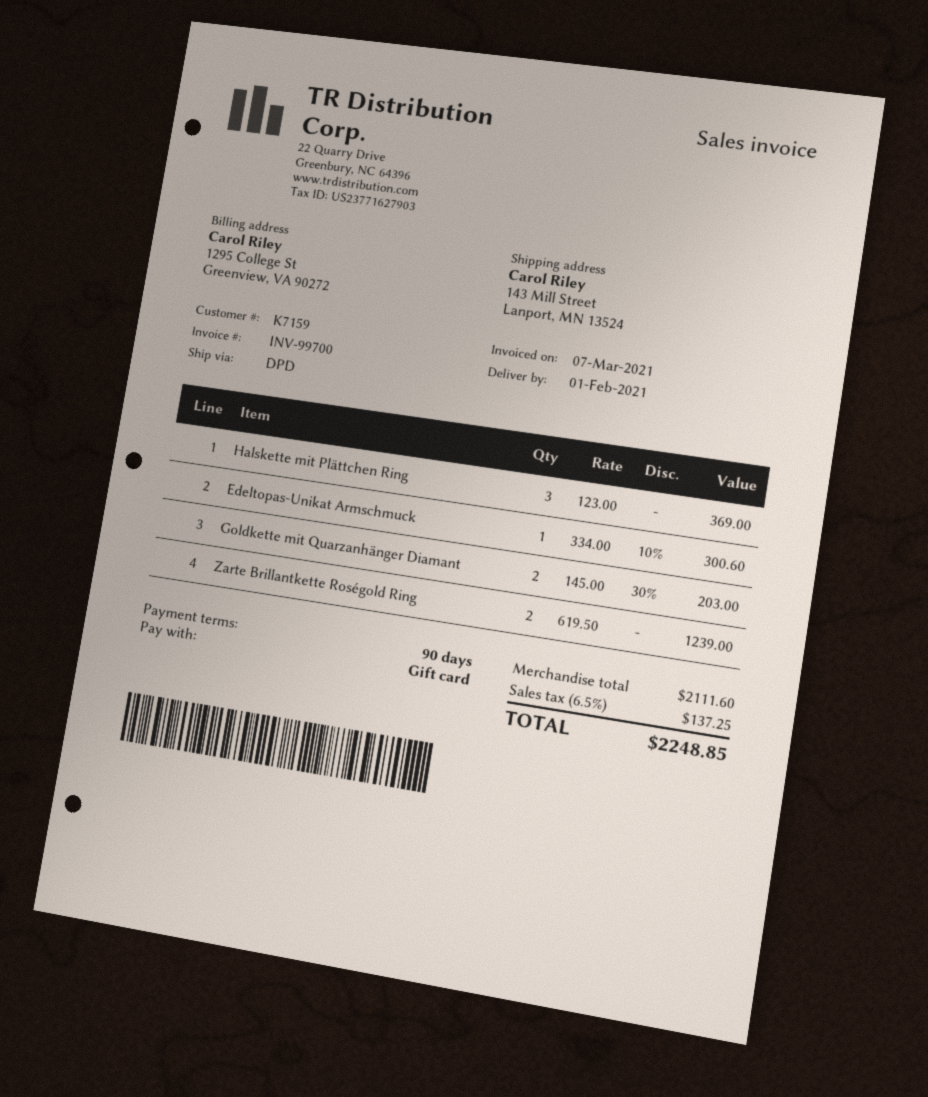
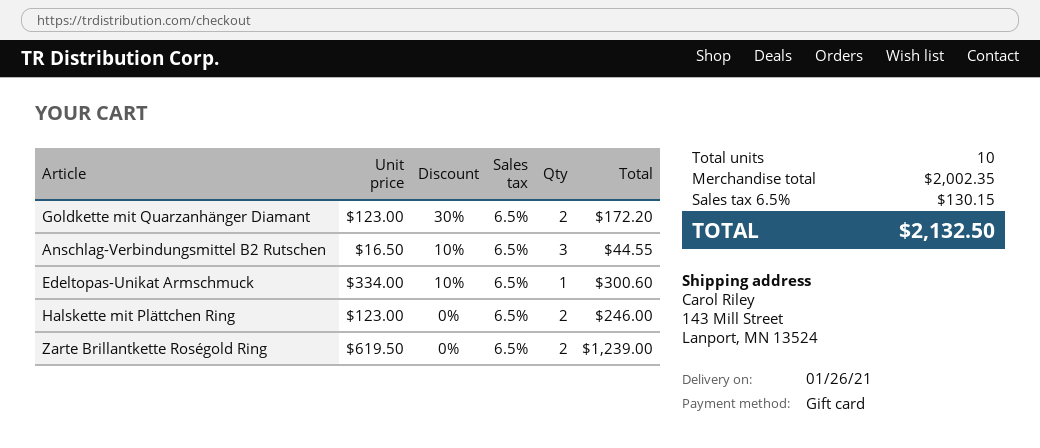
delivery date: 2021-02-01 -> 2021-01-26
Halskette mit Plättchen Ring: 3 x 123.00 = 369.00 -> 2 x 123.00 = 246.00
Goldkette mit Quarzanhänger Diamant: 2 x 145.00 - 30% = 203.00 -> 2 x 123.00 - 30% = 172.20
Anschlag-Verbindungsmittel B2 Rutschen: none -> 3 x 16.50 - 10% = 44.55
subtotal: 2111.60 -> 2002.35
tax: 6.5% = 137.25 -> 6.5% = 130.15
total: 2248.85 -> 2132.50

